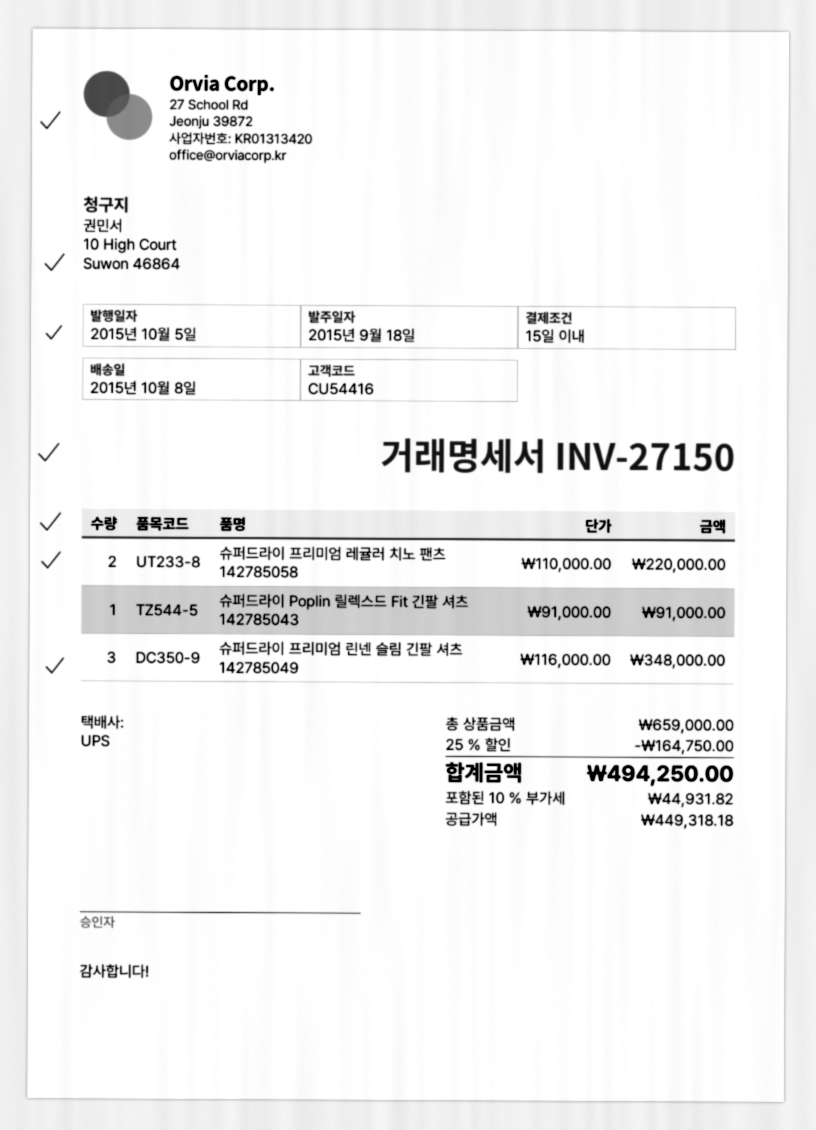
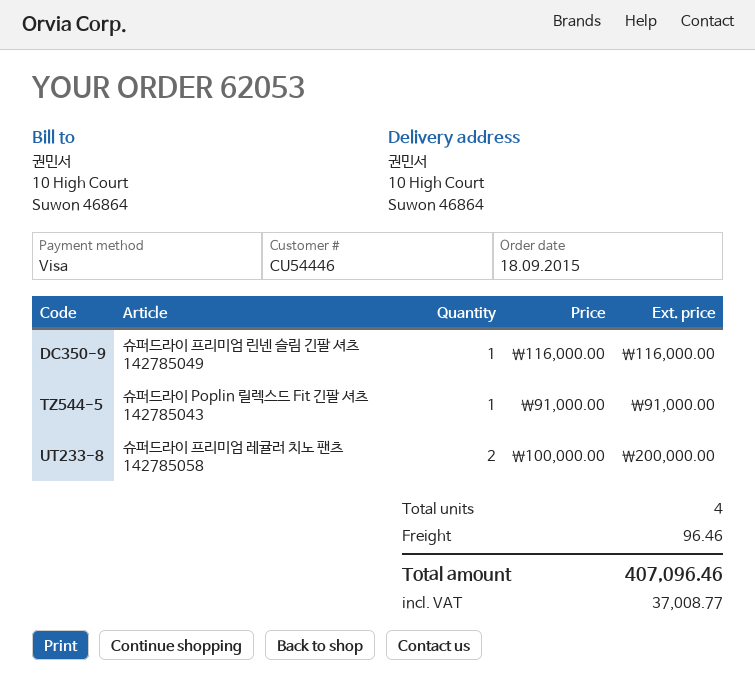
customer number: CU54416 -> CU54446
슈퍼드라이 프리미엄 레귤러 치노 팬츠 142785058: 2 x 110000.00 = 220000.00 -> 2 x 100000.00 = 200000.00
슈퍼드라이 프리미엄 린넨 슬림 긴팔 셔츠 142785049: 3 x 116000.00 = 348000.00 -> 1 x 116000.00 = 116000.00
discount: 25% = 164750.00 -> none
shipping: none -> 96.46
tax: 44931.82 -> 37008.77
total: 494250.00 -> 407096.46

